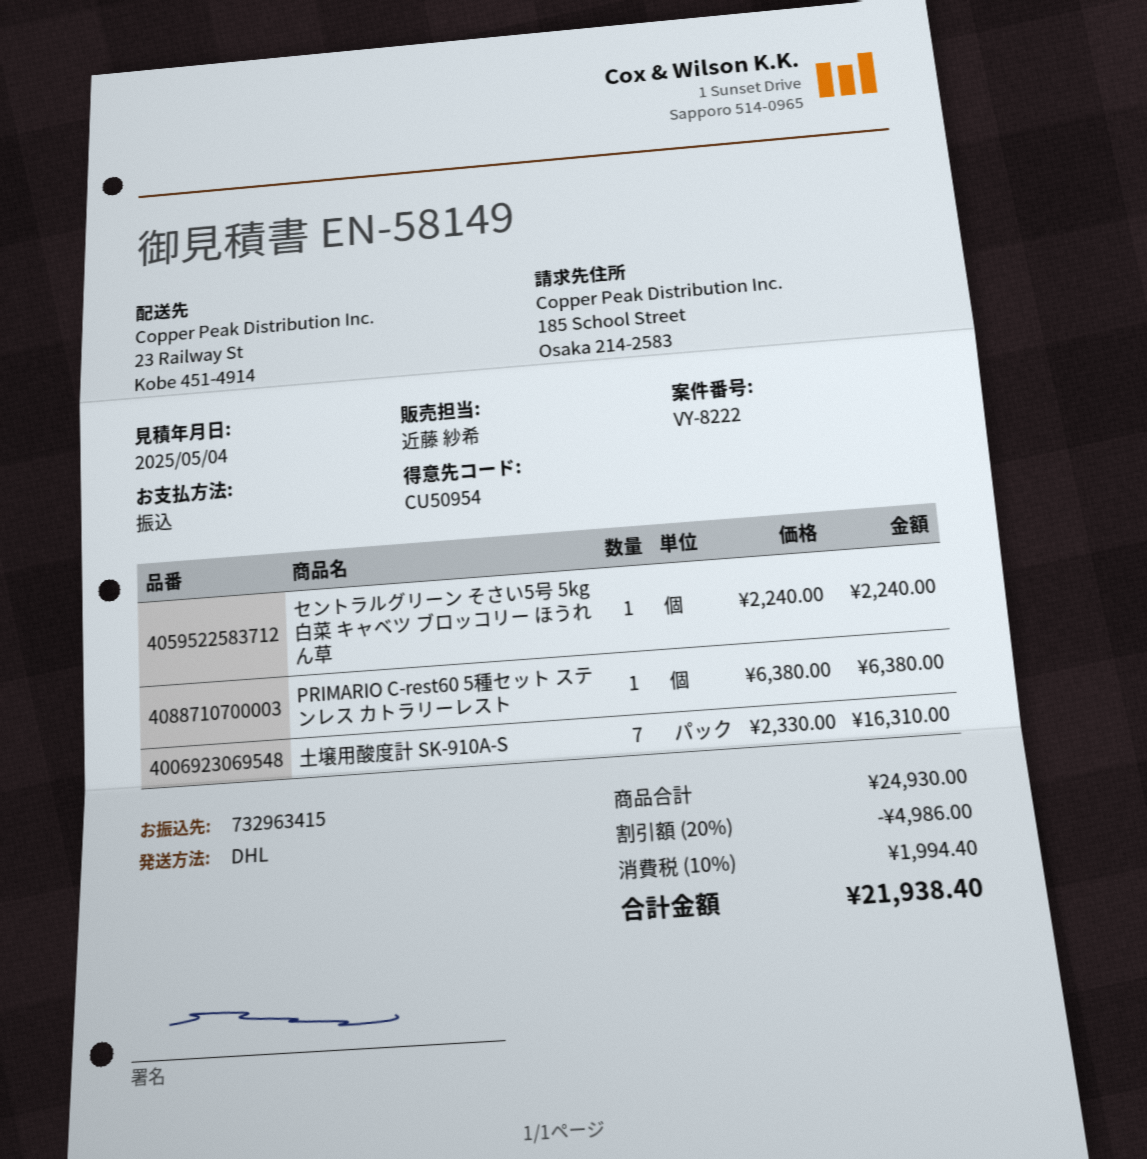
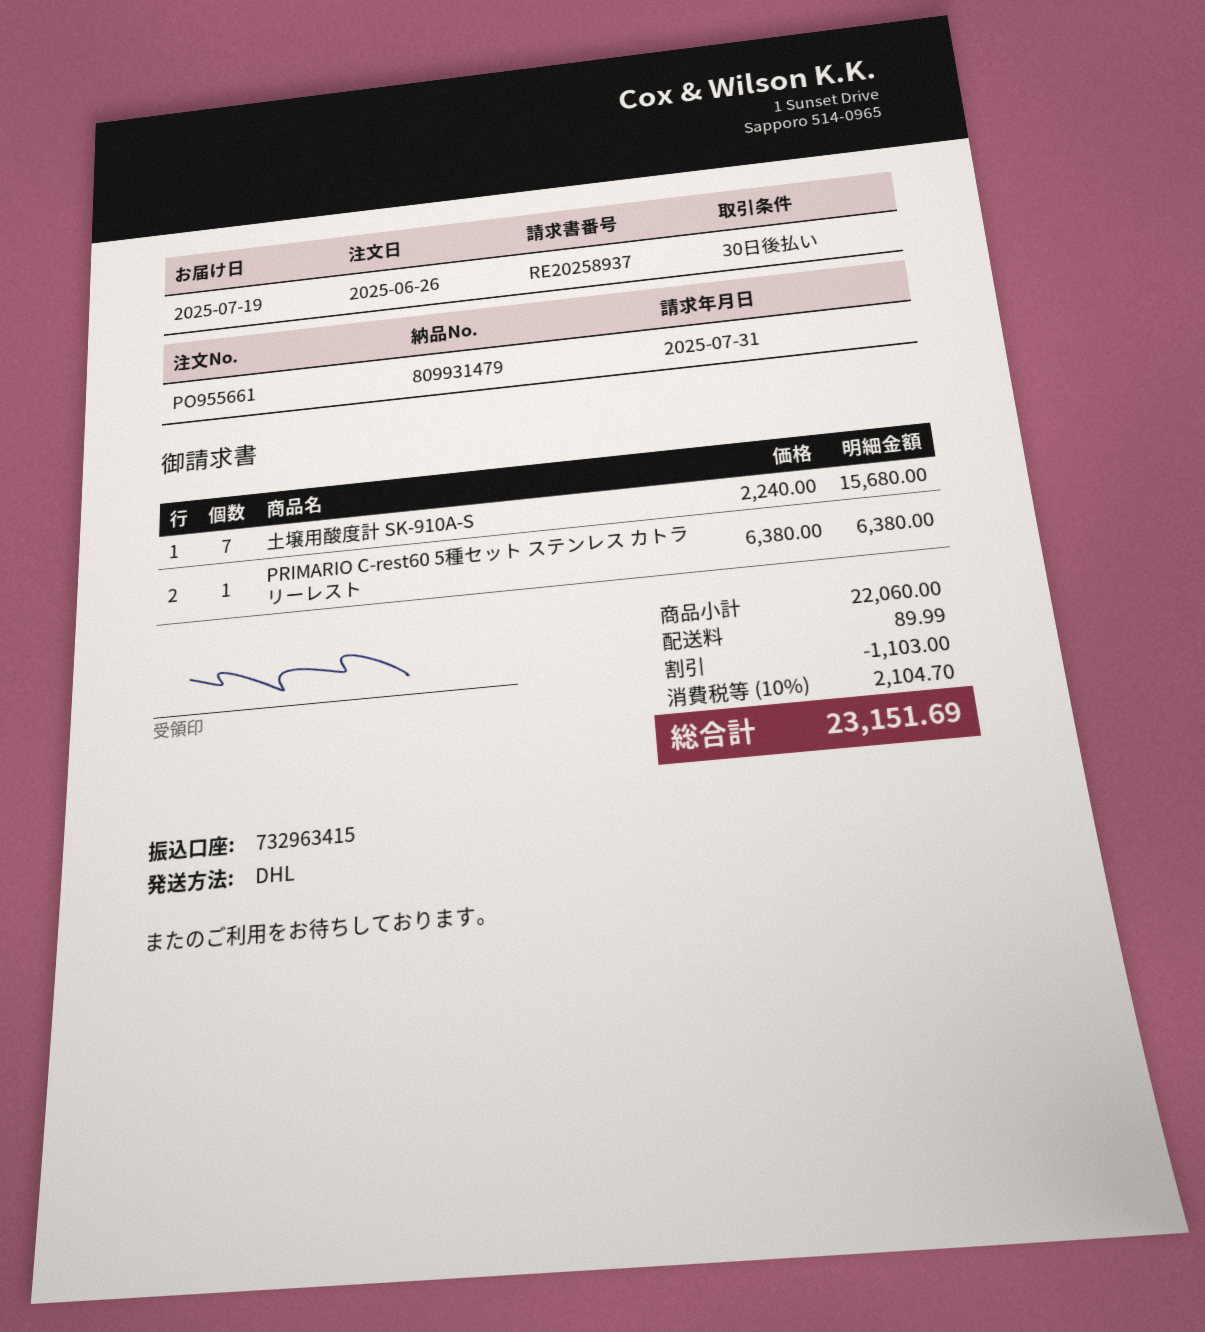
セントラルグリーン そさい5号 5kg 白菜 キャベツ ブロッコリー ほうれん草: 1 x 2240.00 = 2240.00 -> none
土壌用酸度計 SK-910A-S: 7 x 2330.00 = 16310.00 -> 7 x 2240.00 = 15680.00
subtotal: 24930.00 -> 22060.00
discount: 4986.00 -> 1103.00
shipping: none -> 89.99
tax: 10% = 1994.40 -> 10% = 2104.70
total: 21938.40 -> 23151.69

